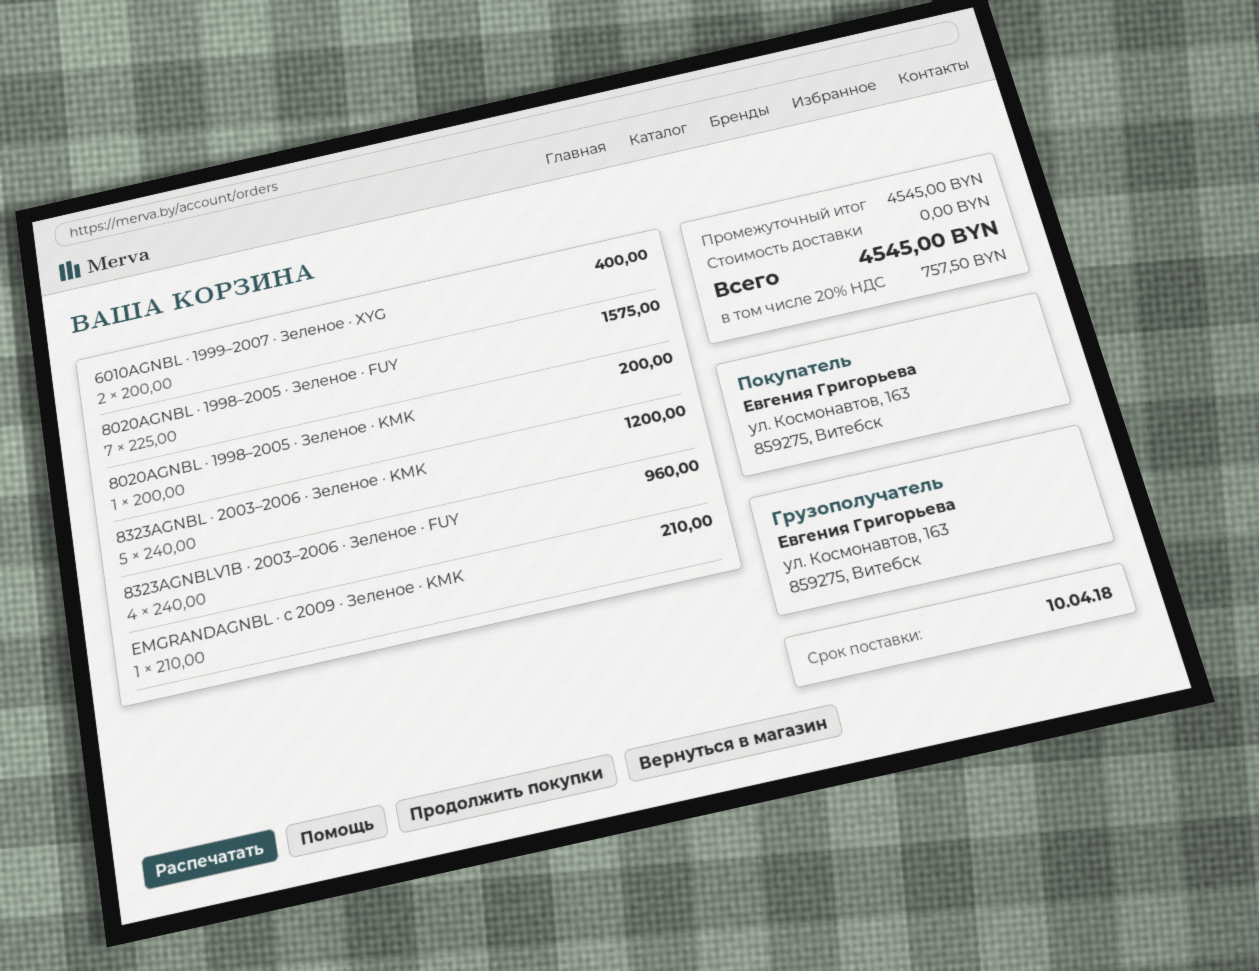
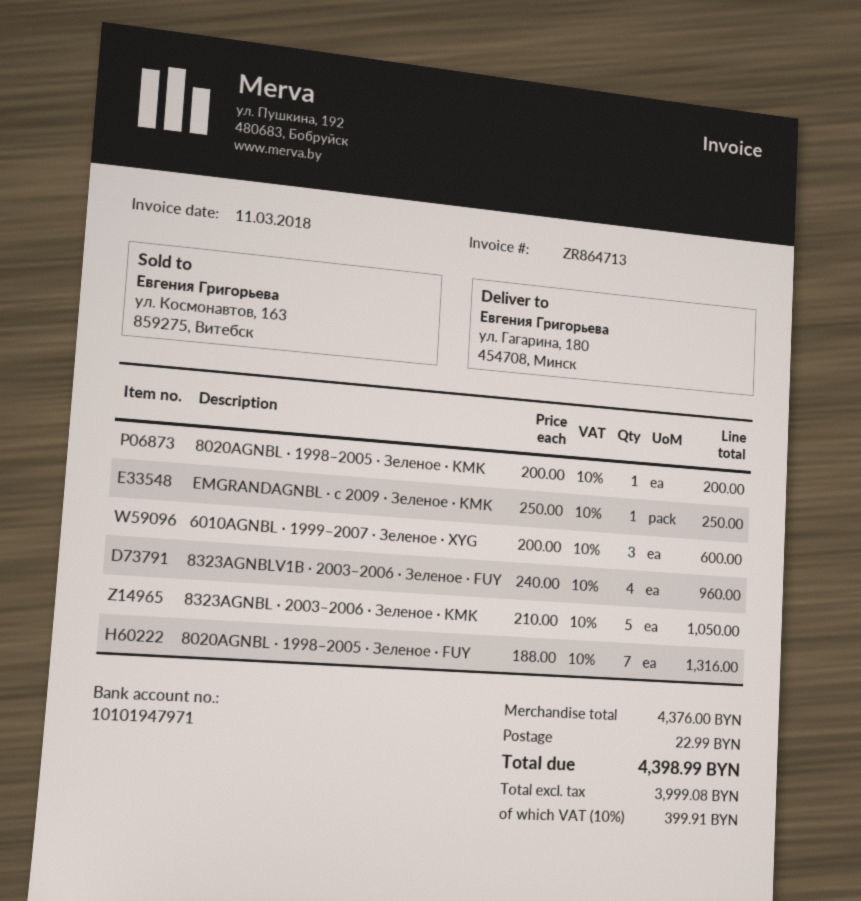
ship to: ул. Космонавтов, 163, 859275, Витебск -> ул. Гагарина, 180, 454708, Минск
6010AGNBL · 1999–2007 · Зеленое · XYG: 2 x 200.00 = 400.00 -> 3 x 200.00 = 600.00
8020AGNBL · 1998–2005 · Зеленое · FUY: 7 x 225.00 = 1575.00 -> 7 x 188.00 = 1316.00
8323AGNBL · 2003–2006 · Зеленое · KMK: 5 x 240.00 = 1200.00 -> 5 x 210.00 = 1050.00
EMGRANDAGNBL · с 2009 · Зеленое · KMK: 1 x 210.00 = 210.00 -> 1 x 250.00 = 250.00
subtotal: 4545.00 -> 4376.00
shipping: 0.00 -> 22.99
tax: 20% = 757.50 -> 10% = 399.91
total: 4545.00 -> 4398.99

